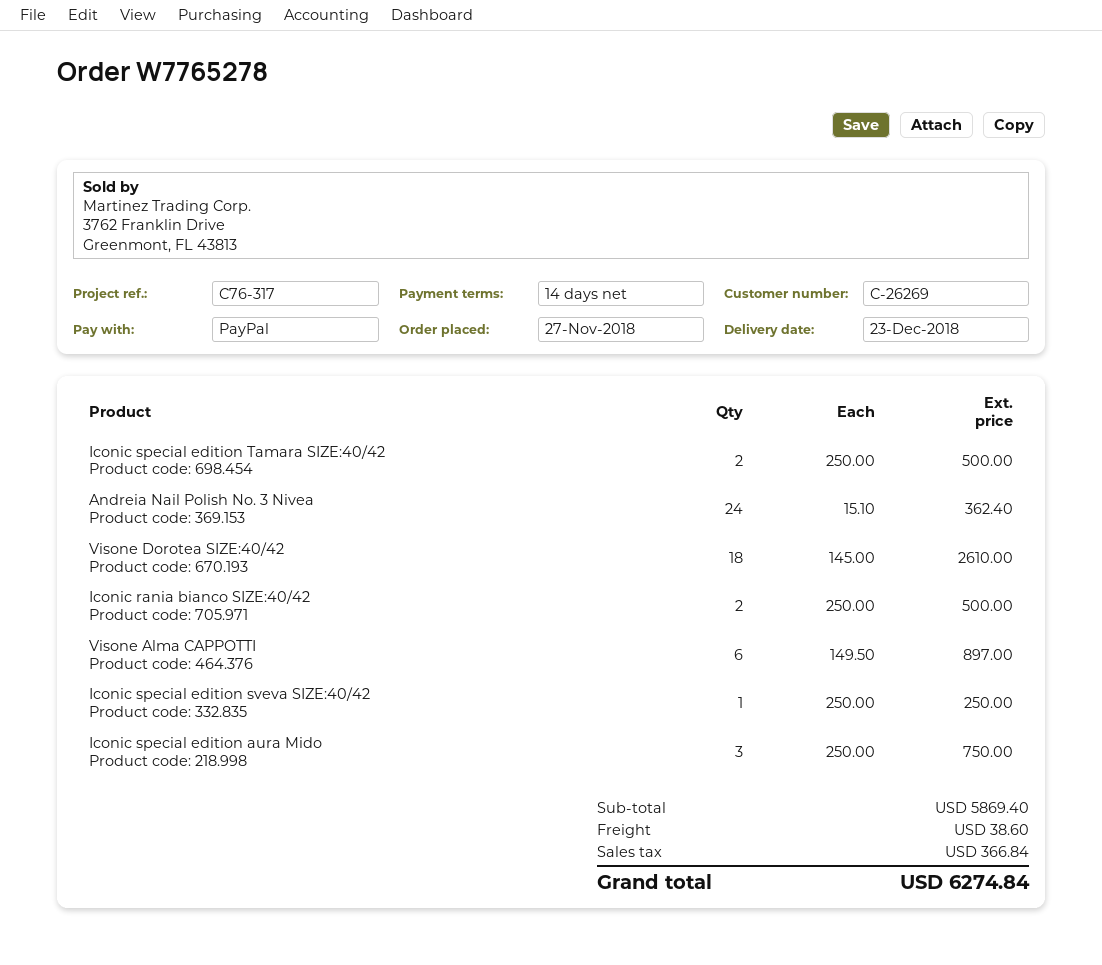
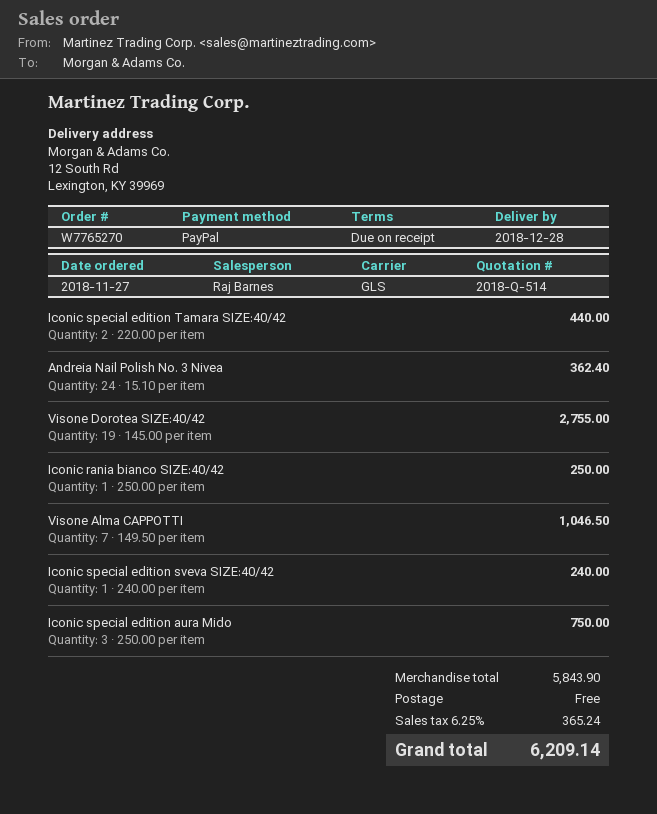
order number: W7765278 -> W7765270
delivery date: 2018-12-23 -> 2018-12-28
payment terms: 14 days -> on receipt
Iconic special edition Tamara SIZE:40/42: 2 x 250.00 = 500.00 -> 2 x 220.00 = 440.00
Visone Dorotea SIZE:40/42: 18 x 145.00 = 2610.00 -> 19 x 145.00 = 2755.00
Iconic rania bianco SIZE:40/42: 2 x 250.00 = 500.00 -> 1 x 250.00 = 250.00
Visone Alma CAPPOTTI: 6 x 149.50 = 897.00 -> 7 x 149.50 = 1046.50
Iconic special edition sveva SIZE:40/42: 1 x 250.00 = 250.00 -> 1 x 240.00 = 240.00
subtotal: 5869.40 -> 5843.90
shipping: 38.60 -> 0.00
tax: 366.84 -> 365.24
total: 6274.84 -> 6209.14

